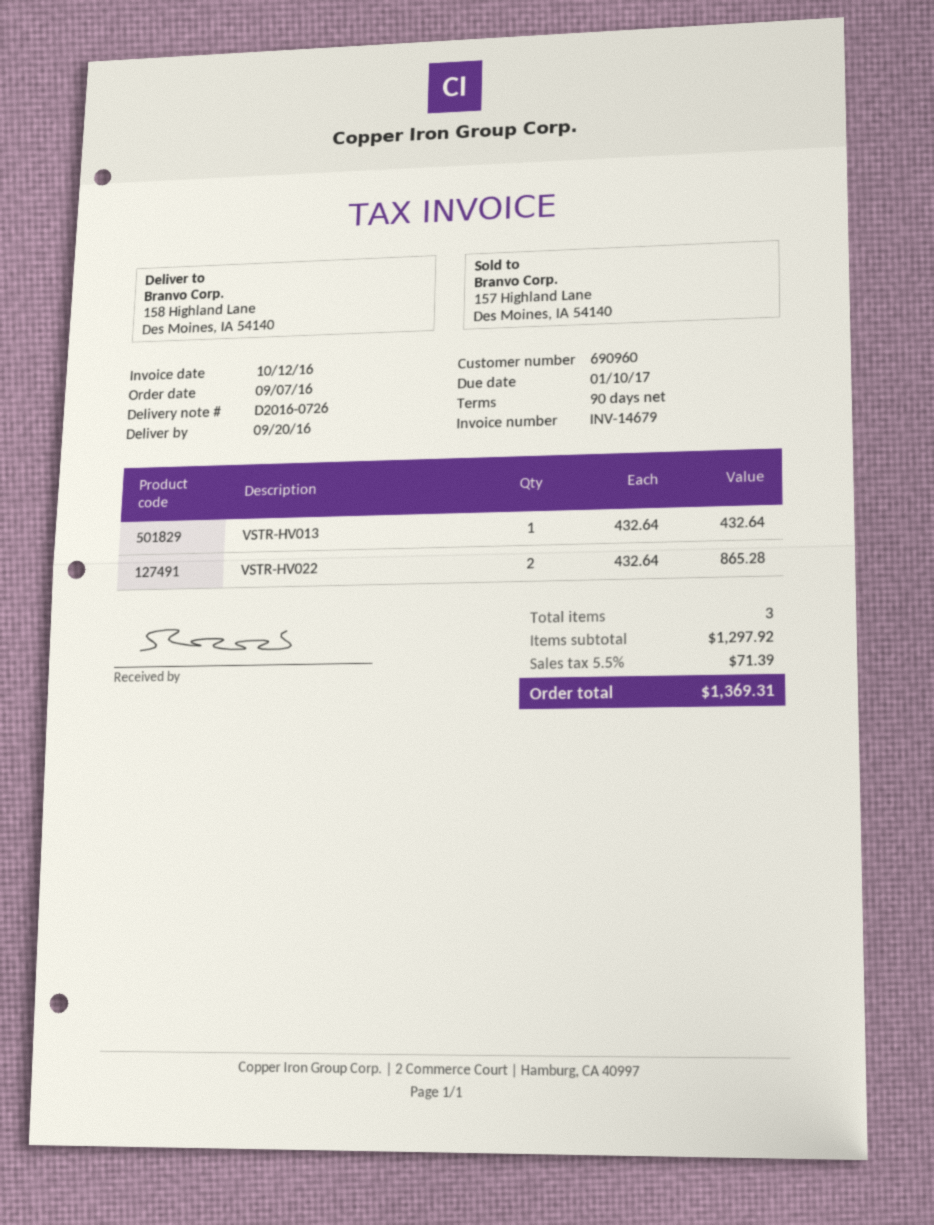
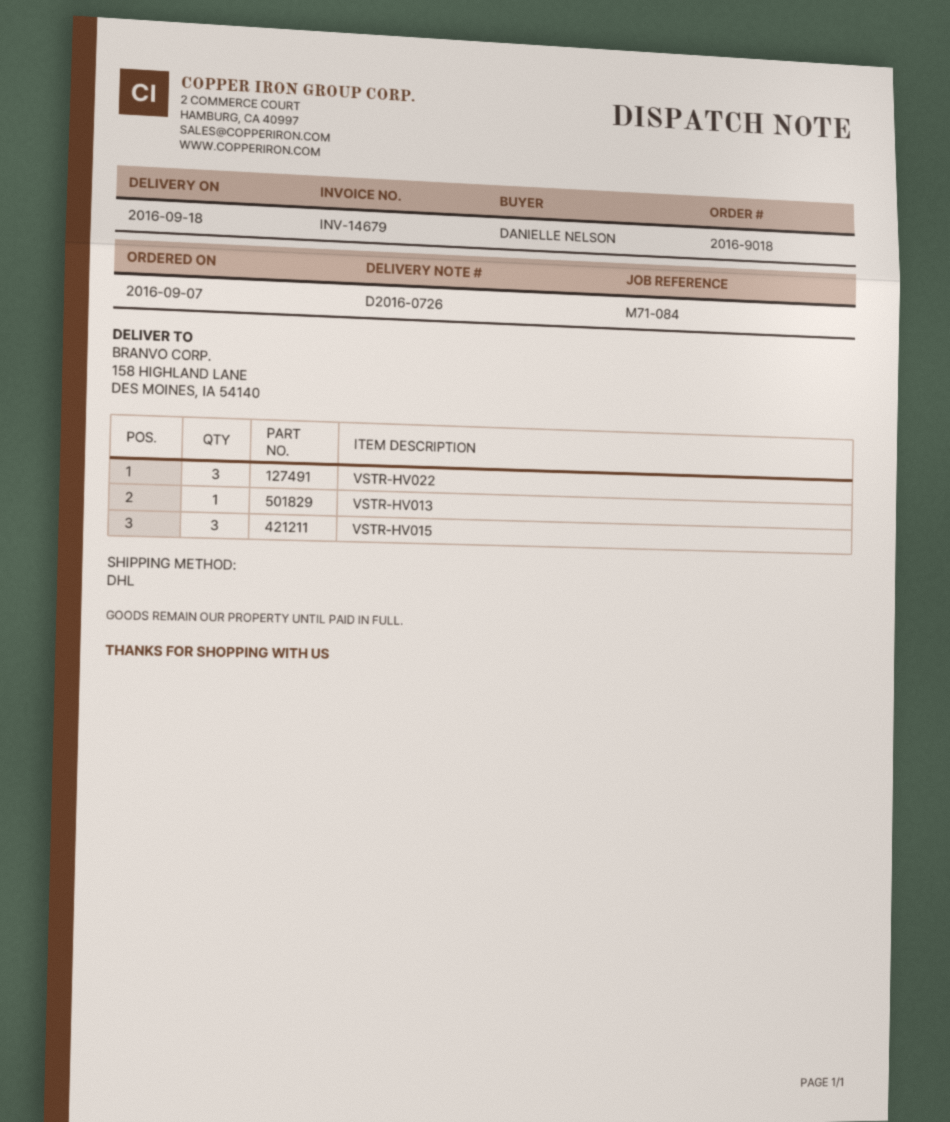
delivery date: 2016-09-20 -> 2016-09-18
VSTR-HV022: 2 -> 3
VSTR-HV015: none -> 3

